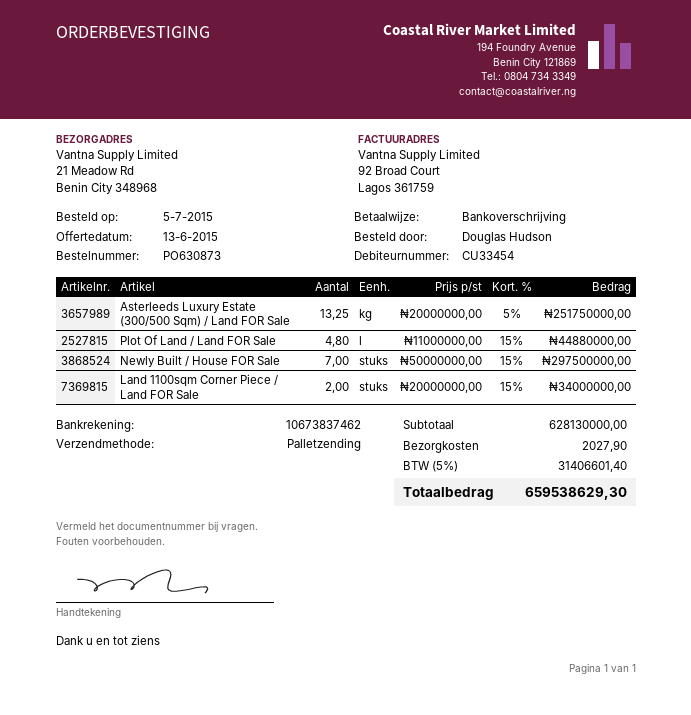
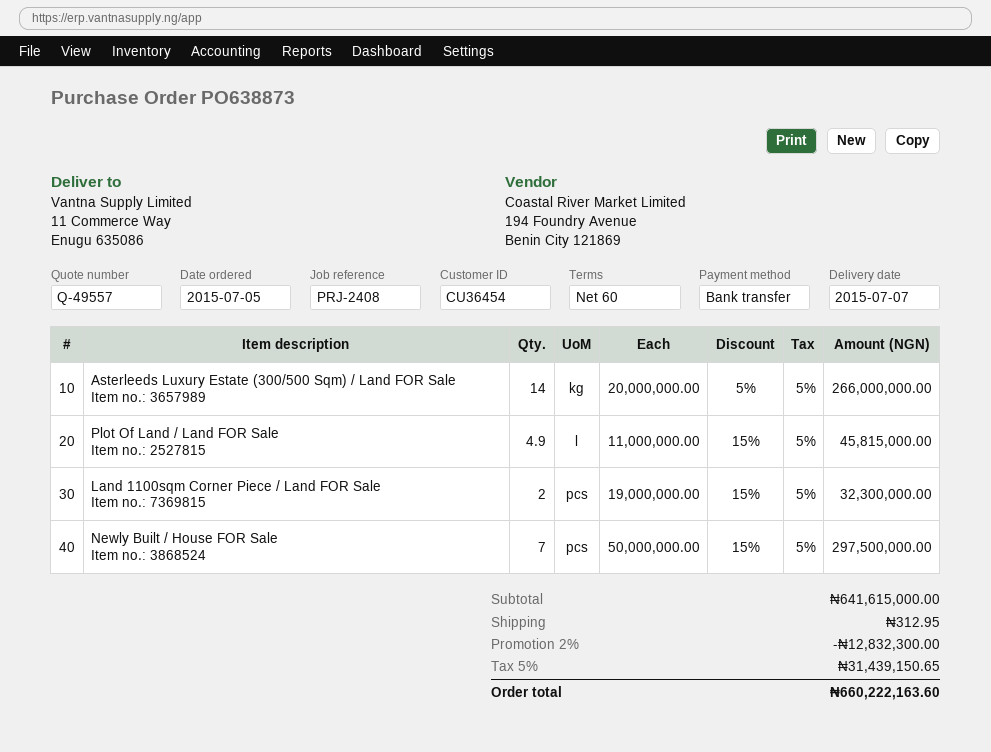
order number: PO630873 -> PO638873
customer number: CU33454 -> CU36454
ship to: 21 Meadow Rd, Benin City 348968 -> 11 Commerce Way, Enugu 635086
Asterleeds Luxury Estate (300/500 Sqm) / Land FOR Sale: 13.25 x 20000000.00 - 5% = 251750000.00 -> 14 x 20000000.00 - 5% = 266000000.00
Plot Of Land / Land FOR Sale: 4.8 x 11000000.00 - 15% = 44880000.00 -> 4.9 x 11000000.00 - 15% = 45815000.00
Land 1100sqm Corner Piece / Land FOR Sale: 2 x 20000000.00 - 15% = 34000000.00 -> 2 x 19000000.00 - 15% = 32300000.00
subtotal: 628130000.00 -> 641615000.00
discount: none -> 2% = 12832300.00
shipping: 2027.90 -> 312.95
tax: 5% = 31406601.40 -> 5% = 31439150.65
total: 659538629.30 -> 660222163.60

